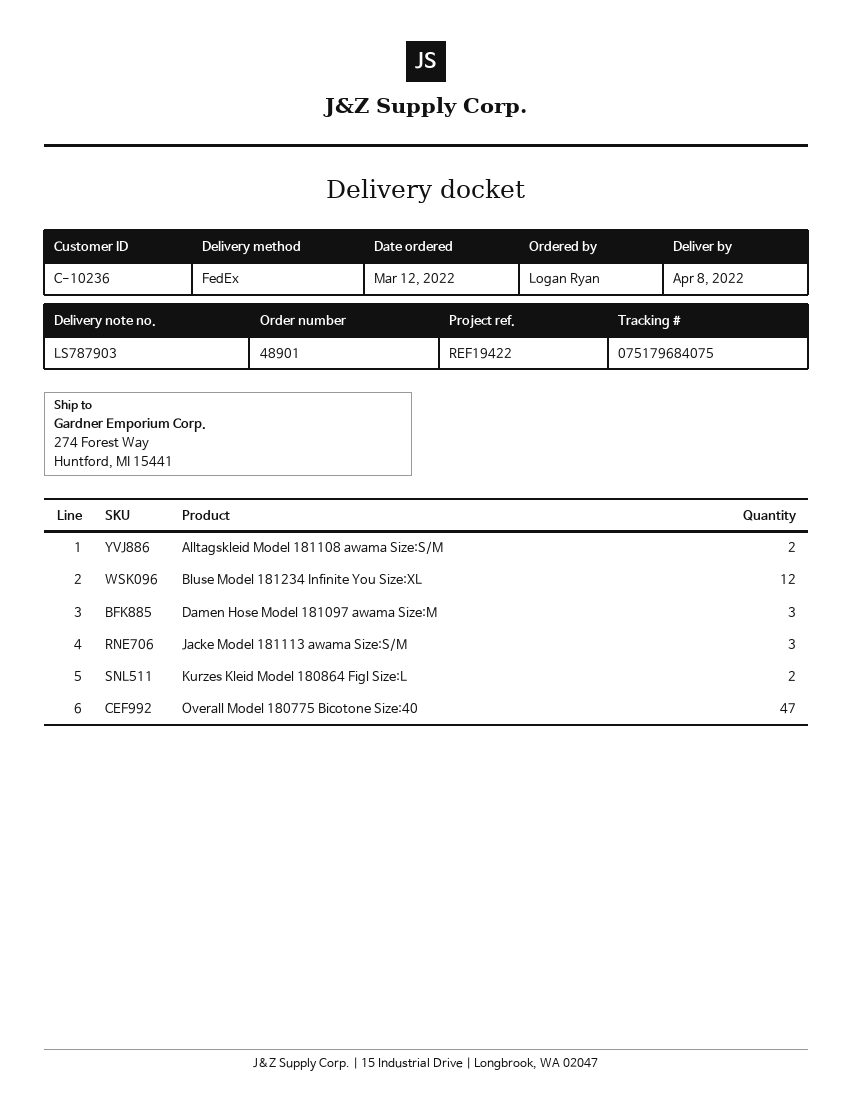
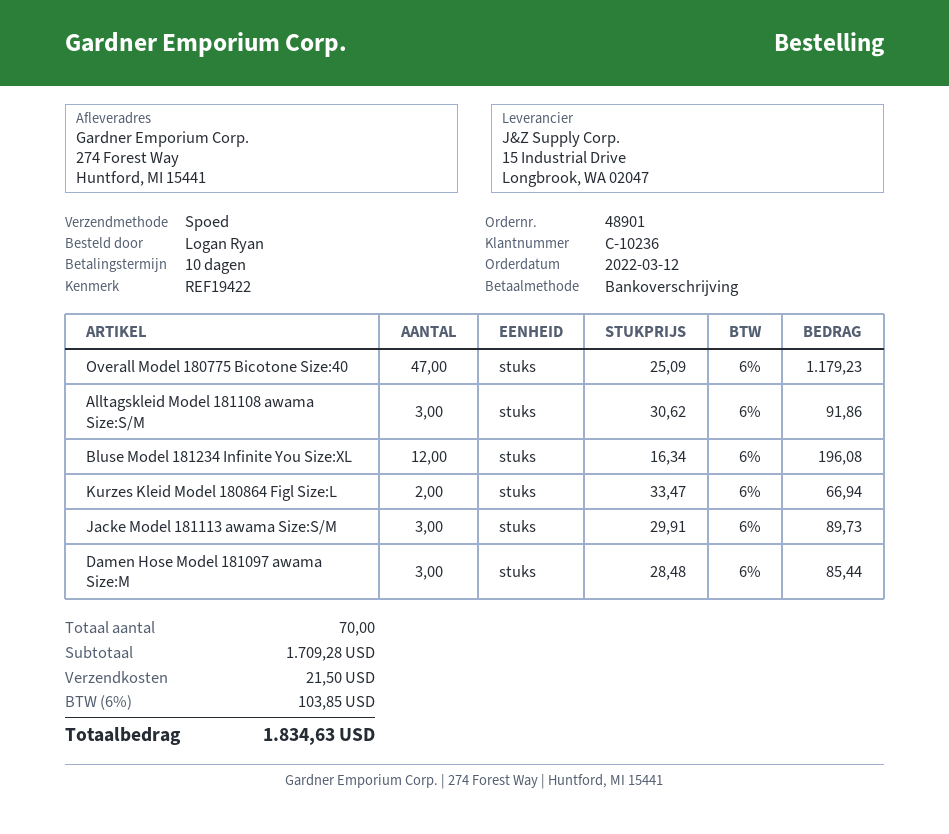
shipping method: FedEx -> express
Alltagskleid Model 181108 awama Size:S/M: 2 -> 3

